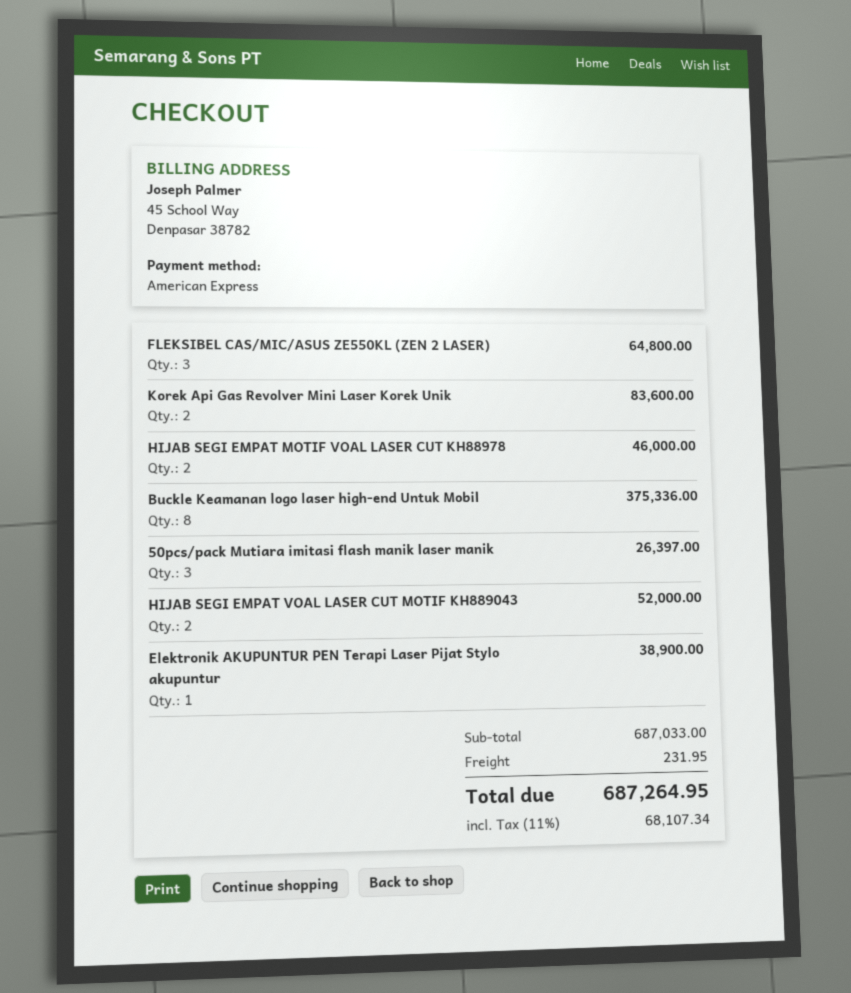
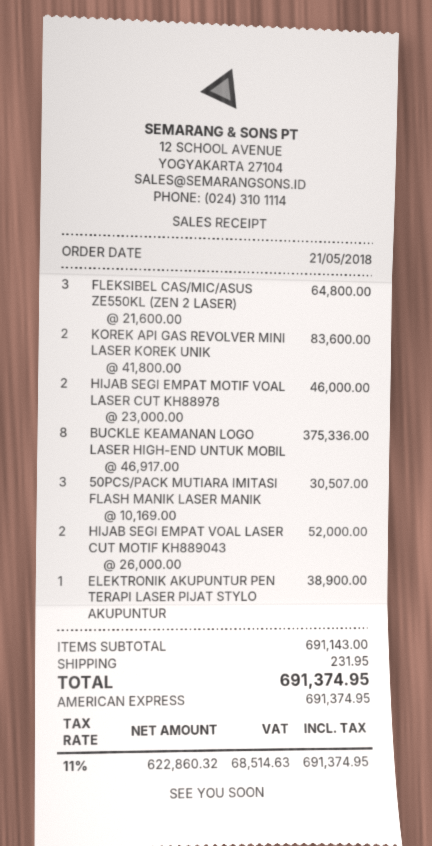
50pcs/pack Mutiara imitasi flash manik laser manik: 3 for 26397.00 -> 3 for 30507.00
subtotal: 687033.00 -> 691143.00
tax: 11% = 68107.34 -> 11% = 68514.63
total: 687264.95 -> 691374.95

